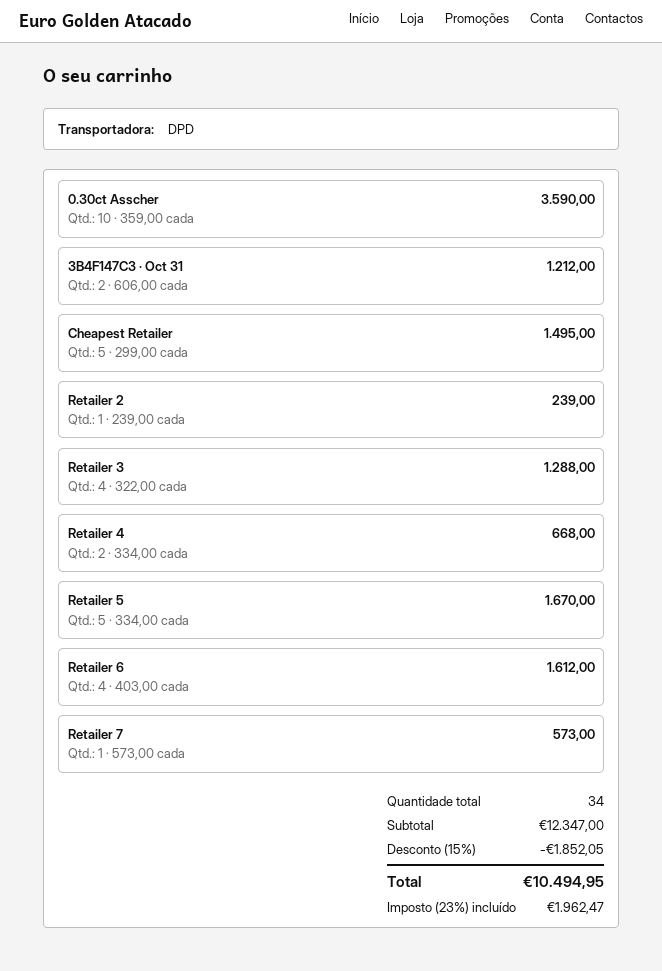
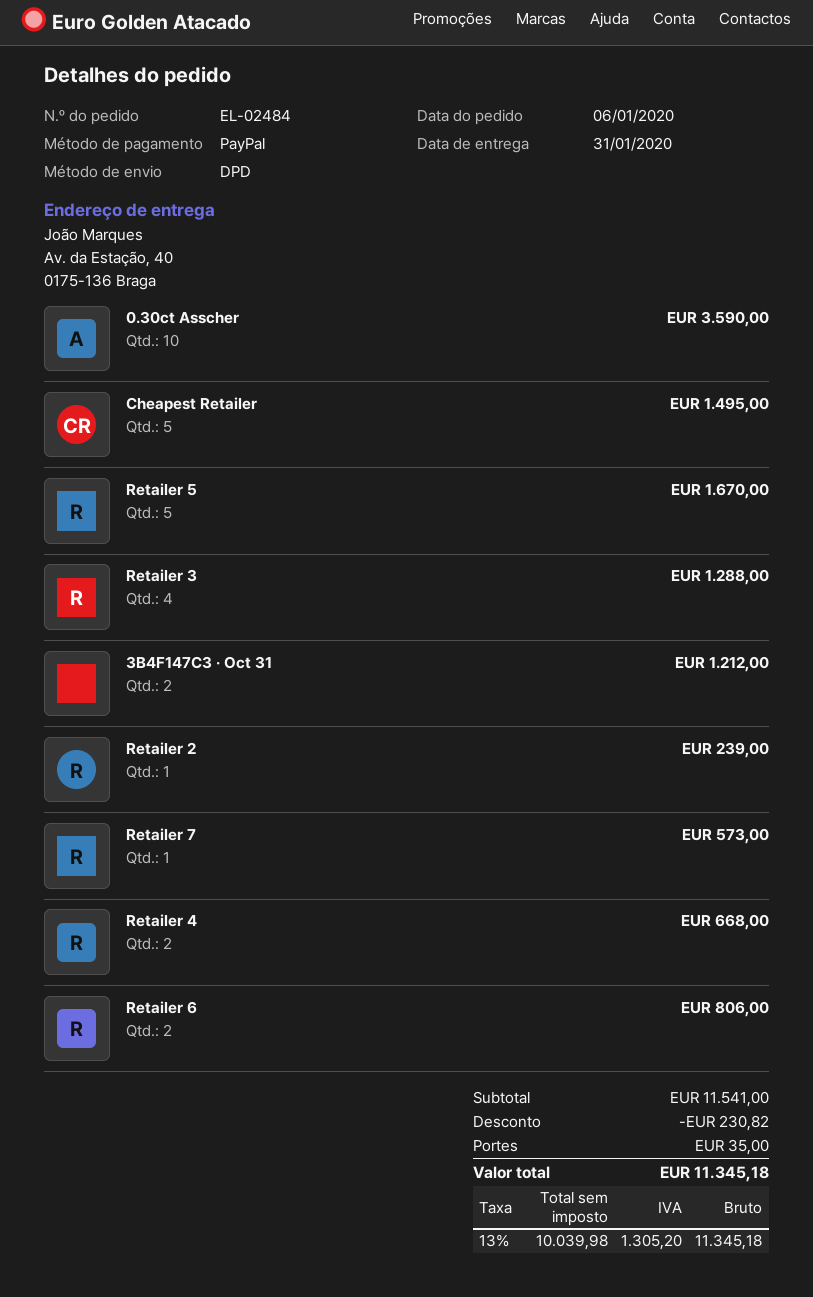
Retailer 6: 4 for 1612.00 -> 2 for 806.00
subtotal: 12347.00 -> 11541.00
discount: 1852.05 -> 230.82
shipping: none -> 35.00
tax: 23% = 1962.47 -> 13% = 1305.20
total: 10494.95 -> 11345.18

